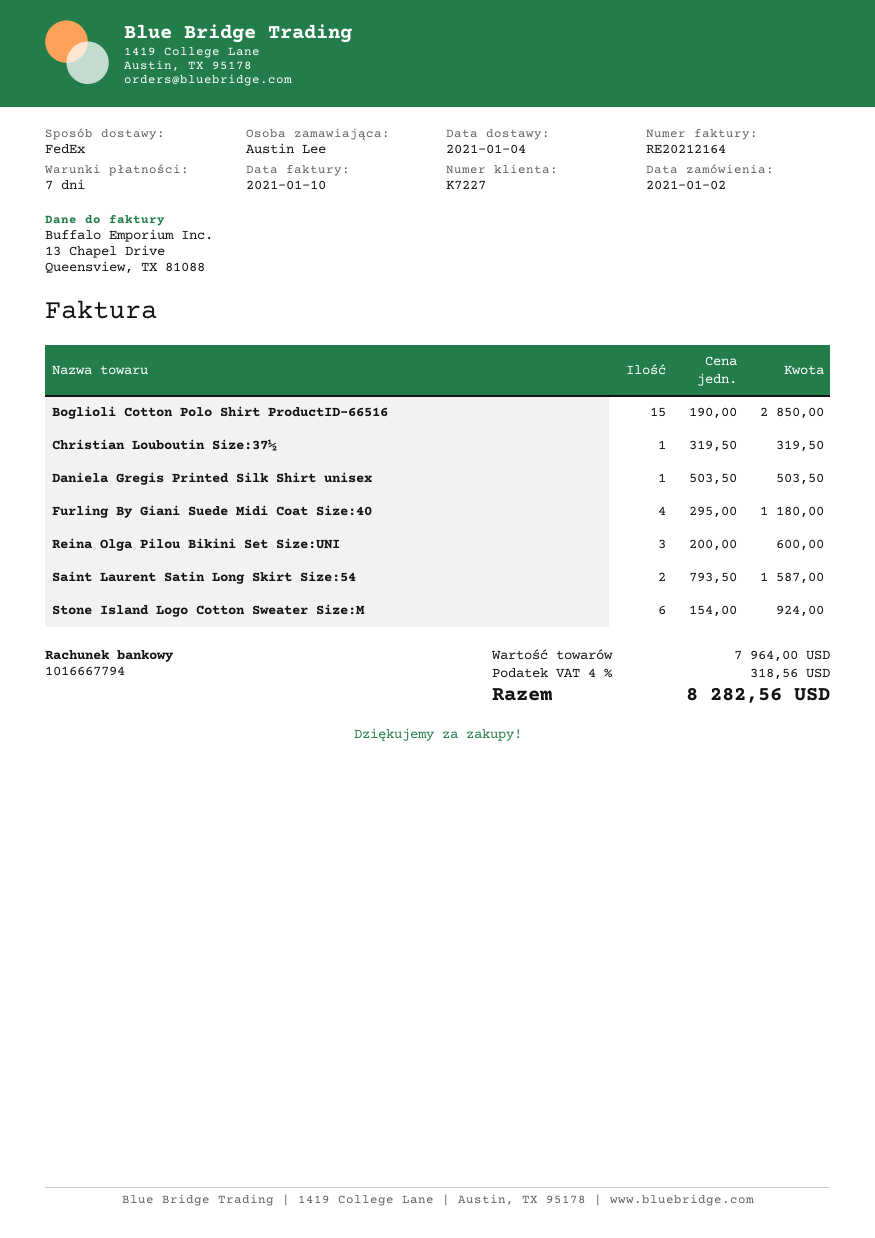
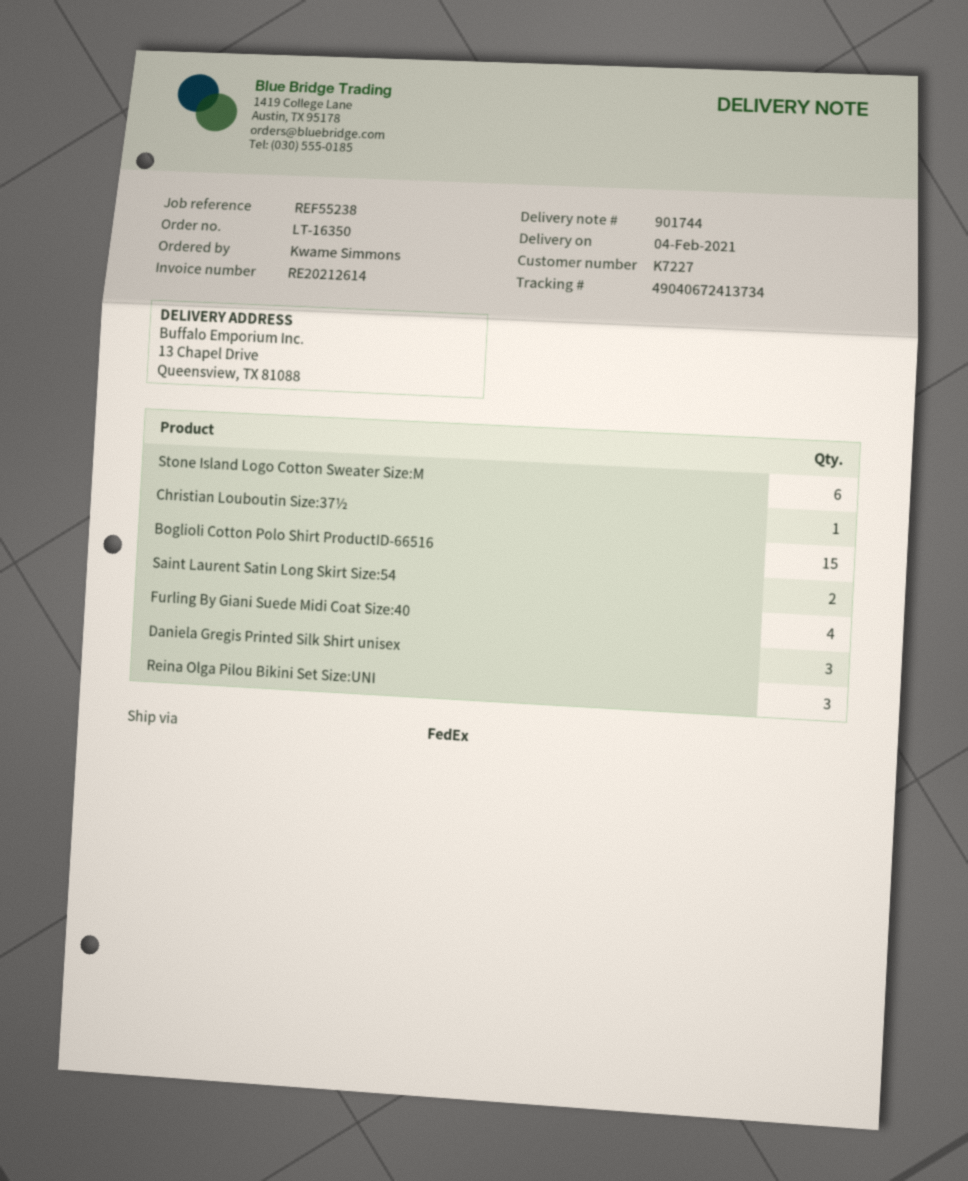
delivery date: 2021-01-04 -> 2021-02-04
invoice number: RE20212164 -> RE20212614
ordered by: Austin Lee -> Kwame Simmons
Daniela Gregis Printed Silk Shirt unisex: 1 -> 3

